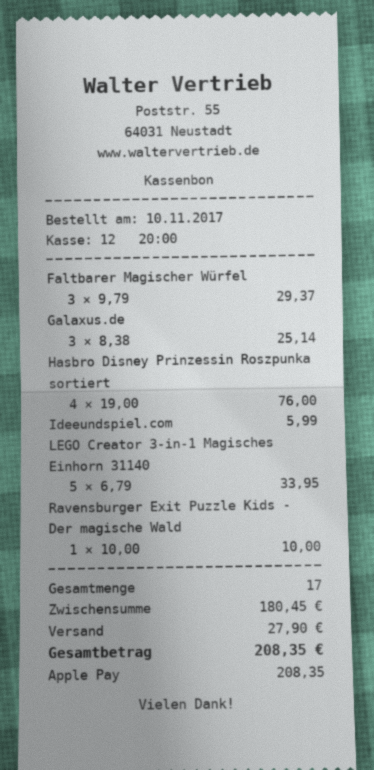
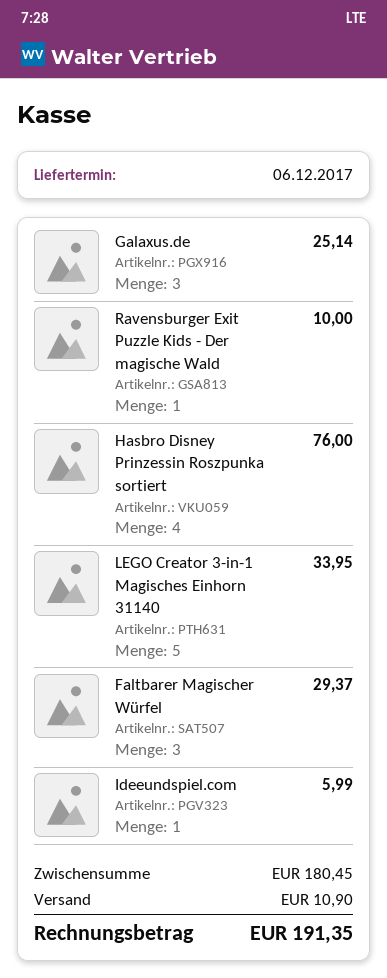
shipping: 27.90 -> 10.90
total: 208.35 -> 191.35

